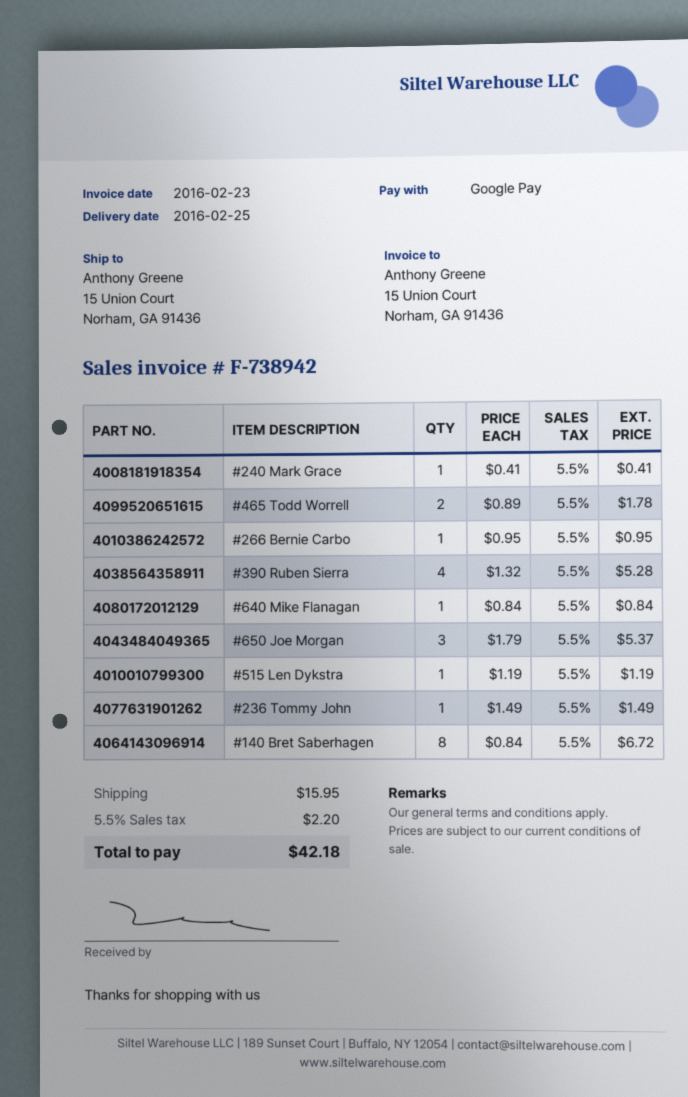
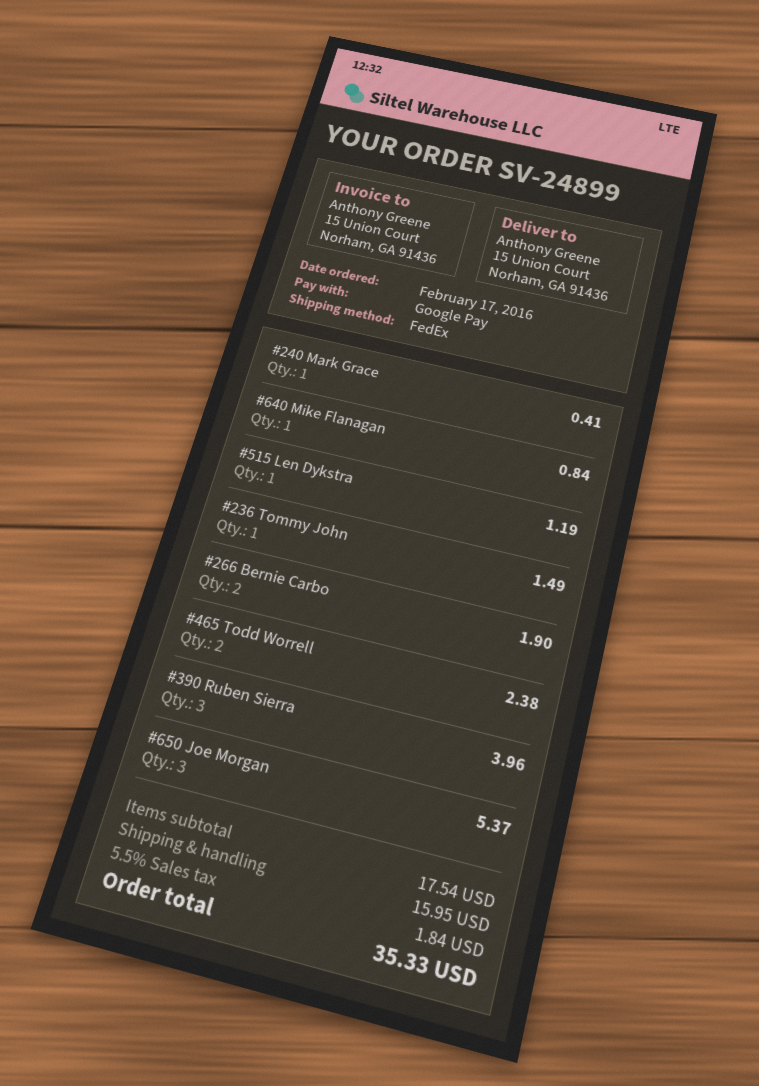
#465 Todd Worrell: 2 for 1.78 -> 2 for 2.38
#266 Bernie Carbo: 1 for 0.95 -> 2 for 1.90
#390 Ruben Sierra: 4 for 5.28 -> 3 for 3.96
#140 Bret Saberhagen: 8 for 6.72 -> none
tax: 5.5% = 2.20 -> 5.5% = 1.84
total: 42.18 -> 35.33

